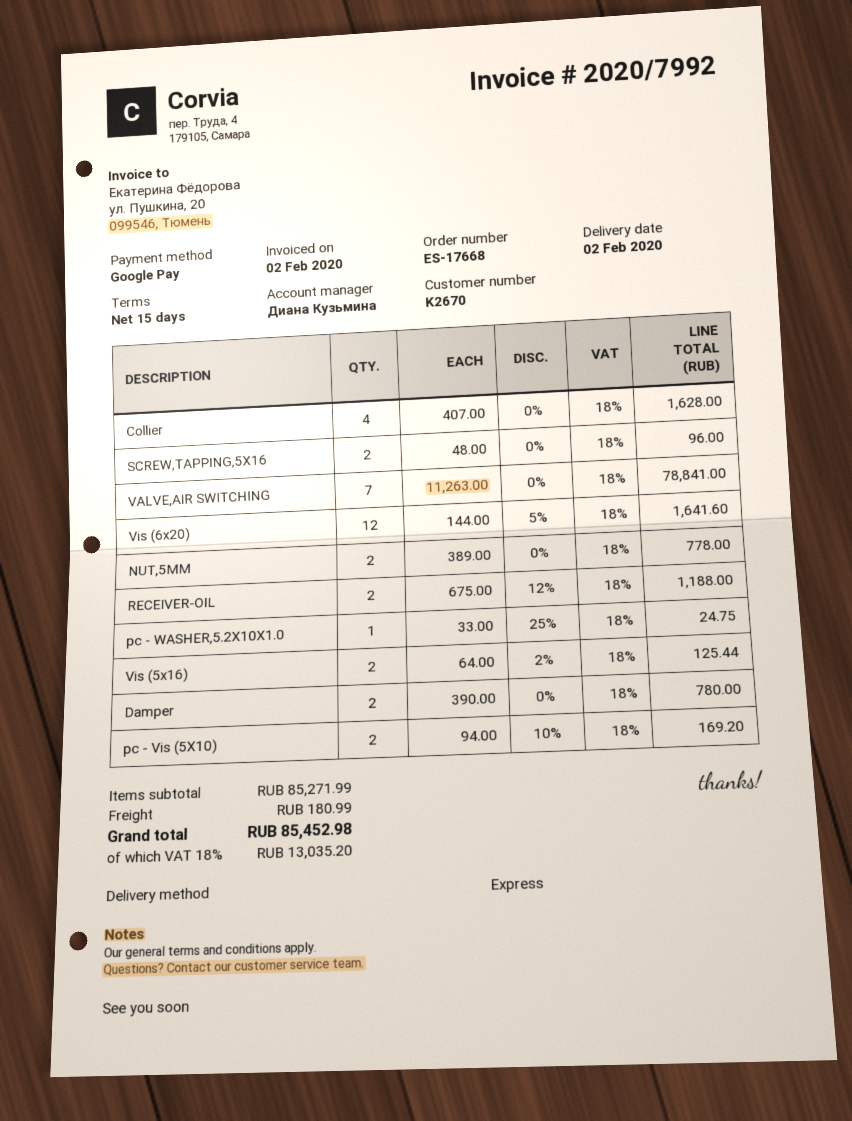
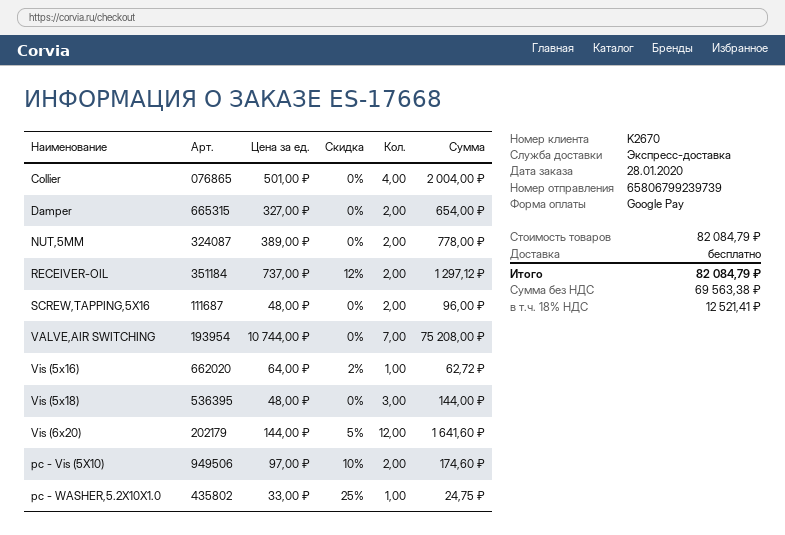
Collier: 4 x 407.00 = 1628.00 -> 4 x 501.00 = 2004.00
VALVE,AIR SWITCHING: 7 x 11263.00 = 78841.00 -> 7 x 10744.00 = 75208.00
RECEIVER-OIL: 2 x 675.00 - 12% = 1188.00 -> 2 x 737.00 - 12% = 1297.12
Vis (5x16): 2 x 64.00 - 2% = 125.44 -> 1 x 64.00 - 2% = 62.72
Damper: 2 x 390.00 = 780.00 -> 2 x 327.00 = 654.00
pc - Vis (5X10): 2 x 94.00 - 10% = 169.20 -> 2 x 97.00 - 10% = 174.60
Vis (5x18): none -> 3 x 48.00 = 144.00
subtotal: 85271.99 -> 82084.79
shipping: 180.99 -> 0.00
tax: 18% = 13035.20 -> 18% = 12521.41
total: 85452.98 -> 82084.79

